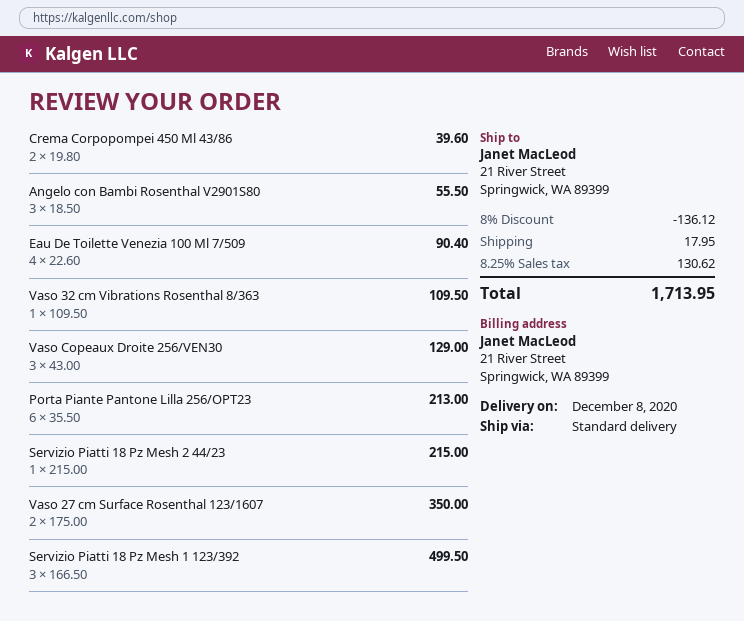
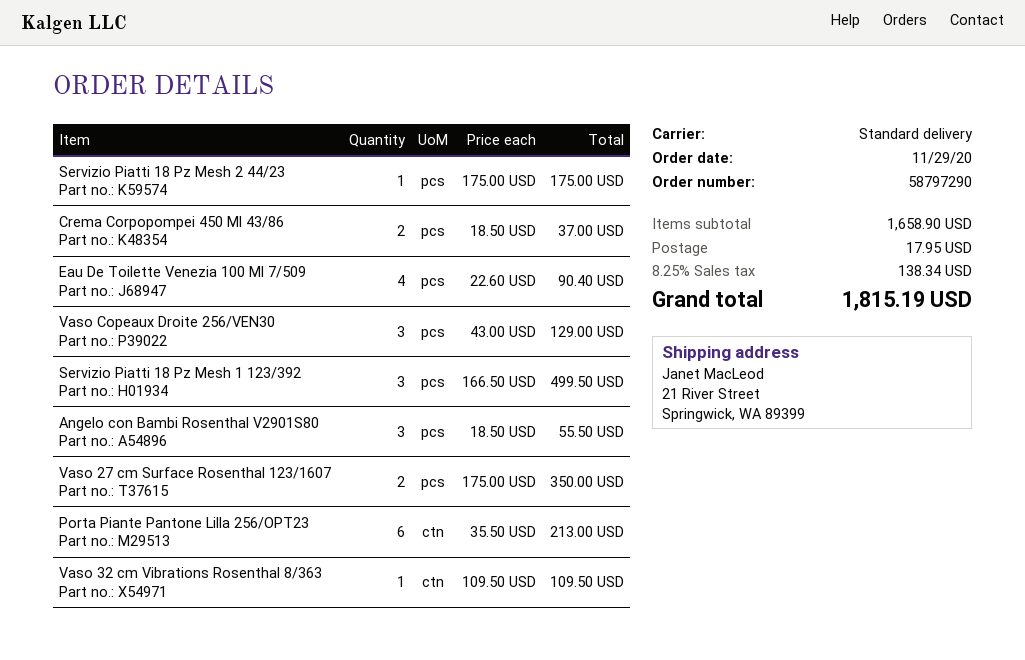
Crema Corpopompei 450 Ml 43/86: 2 x 19.80 = 39.60 -> 2 x 18.50 = 37.00
Servizio Piatti 18 Pz Mesh 2 44/23: 1 x 215.00 = 215.00 -> 1 x 175.00 = 175.00
discount: 8% = 136.12 -> none
tax: 8.25% = 130.62 -> 8.25% = 138.34
total: 1713.95 -> 1815.19

